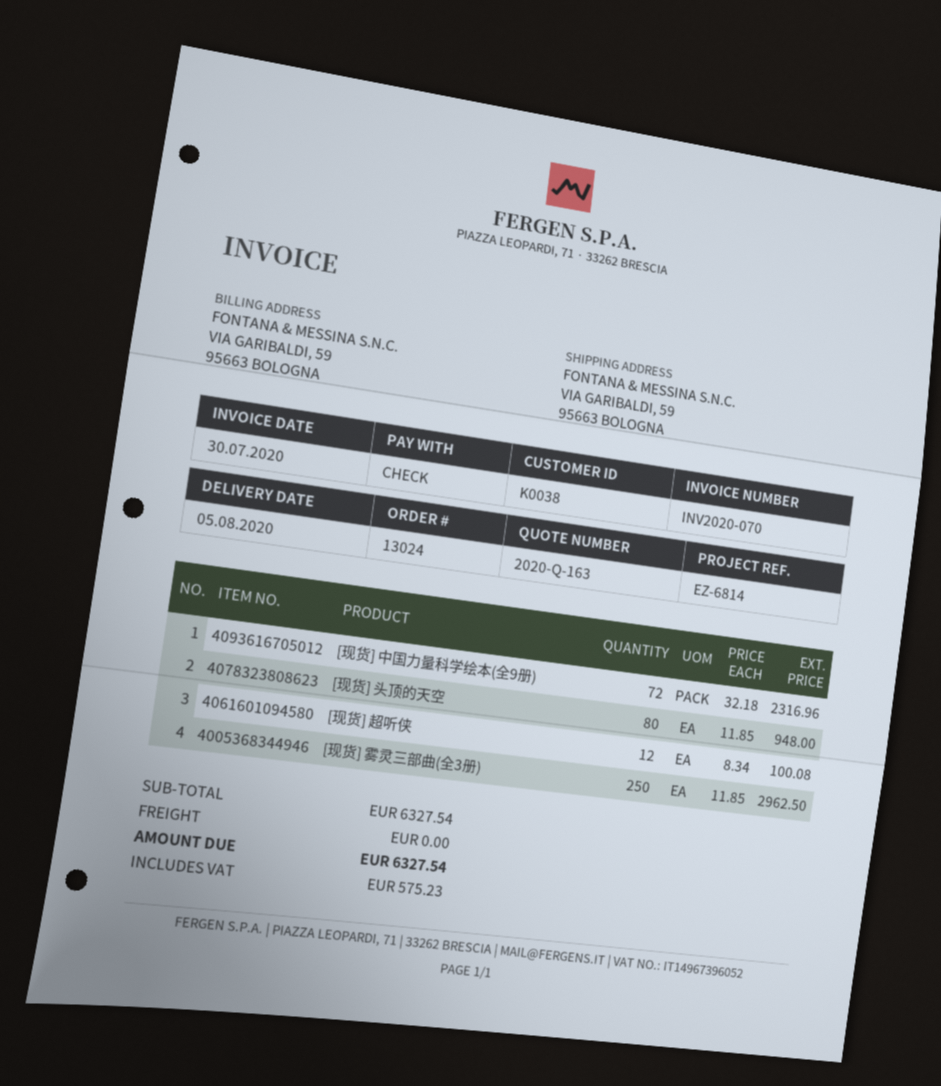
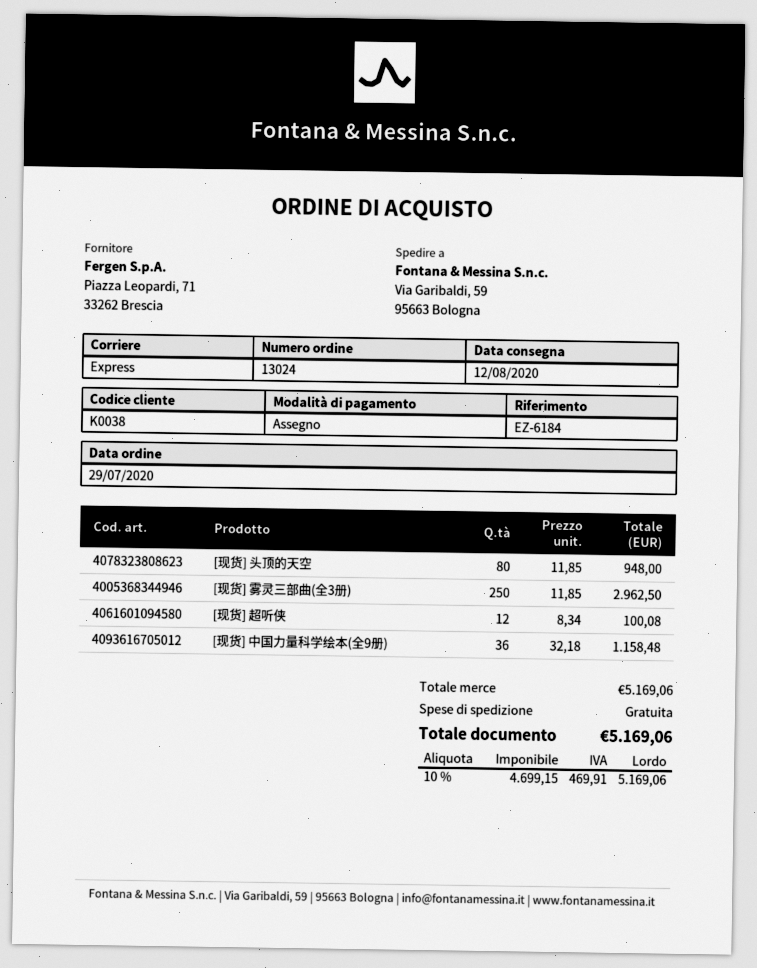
delivery date: 2020-08-05 -> 2020-08-12
reference: EZ-6814 -> EZ-6184
[现货] 中国力量科学绘本(全9册): 72 x 32.18 = 2316.96 -> 36 x 32.18 = 1158.48
subtotal: 6327.54 -> 5169.06
tax: 575.23 -> 469.91
total: 6327.54 -> 5169.06

